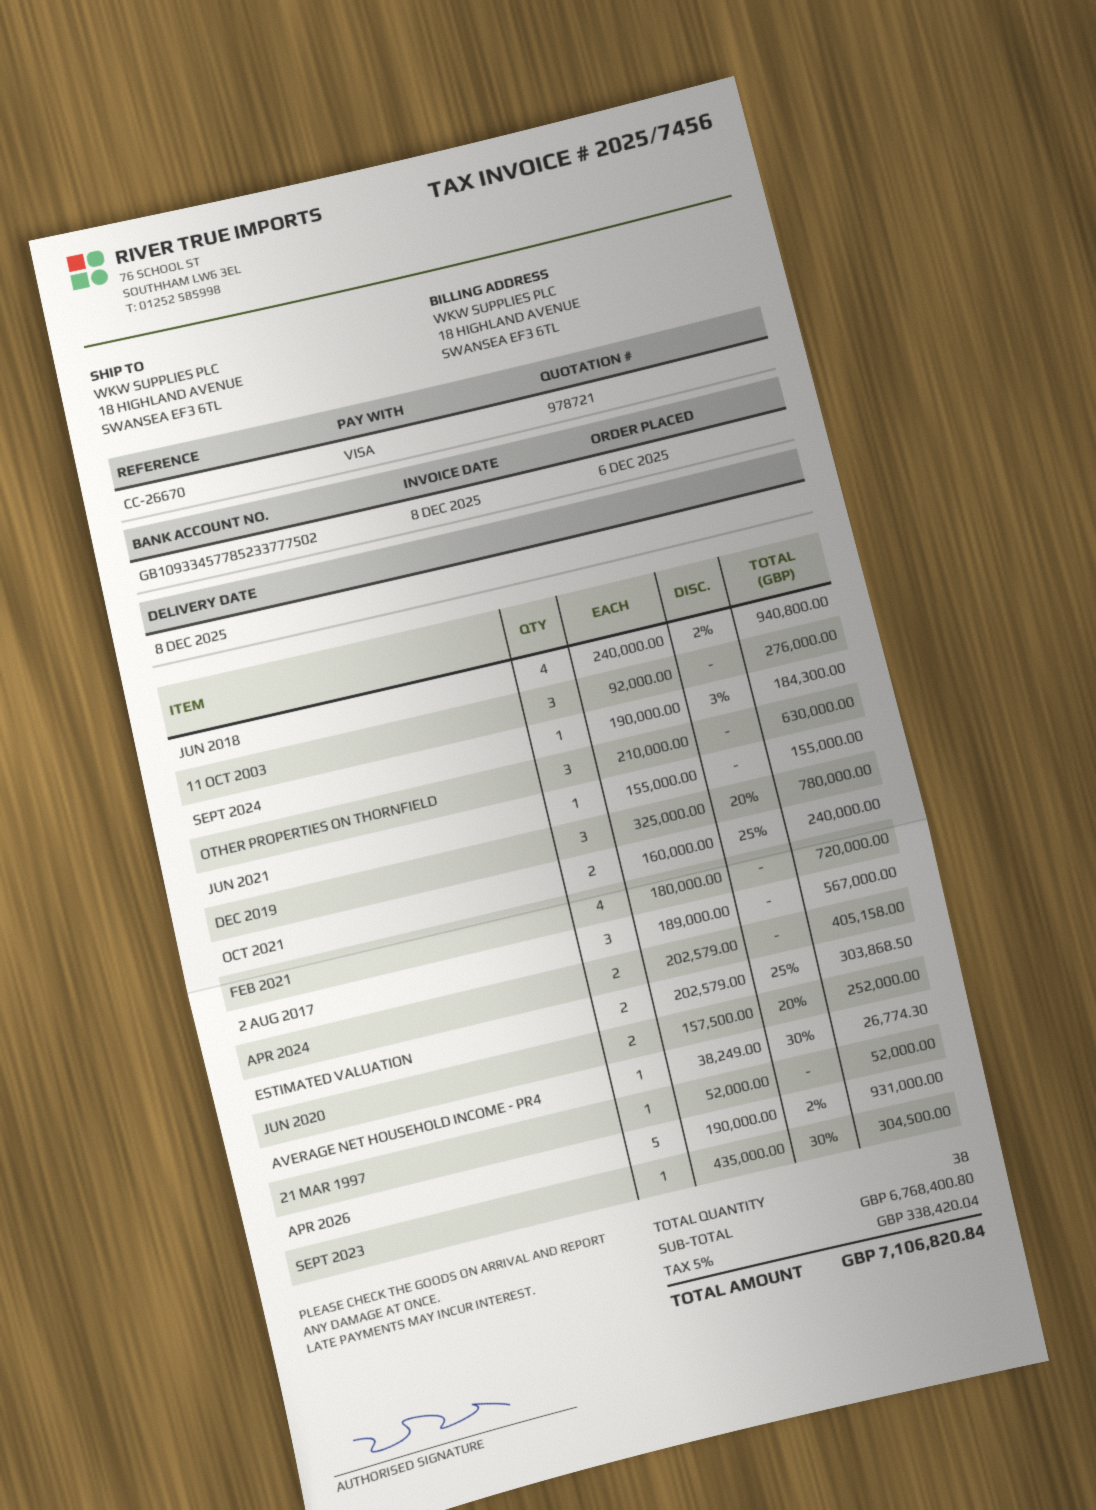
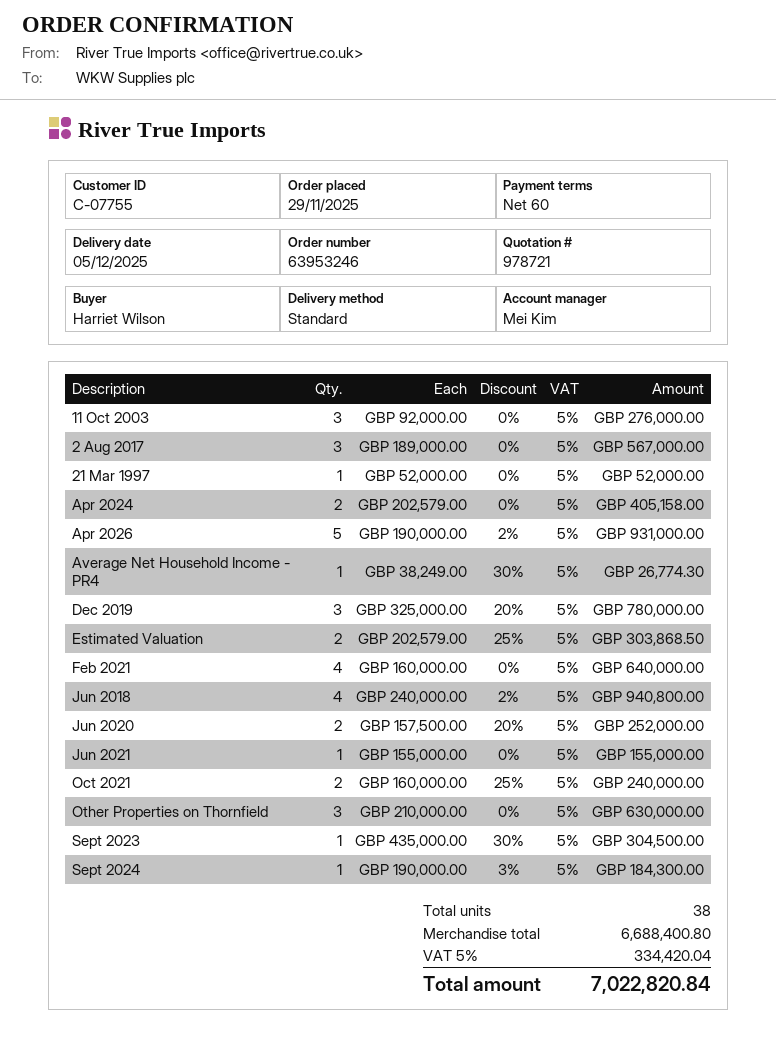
order date: 2025-12-06 -> 2025-11-29
delivery date: 2025-12-08 -> 2025-12-05
FEB 2021: 4 x 180000.00 = 720000.00 -> 4 x 160000.00 = 640000.00
subtotal: 6768400.80 -> 6688400.80
tax: 5% = 338420.04 -> 5% = 334420.04
total: 7106820.84 -> 7022820.84

